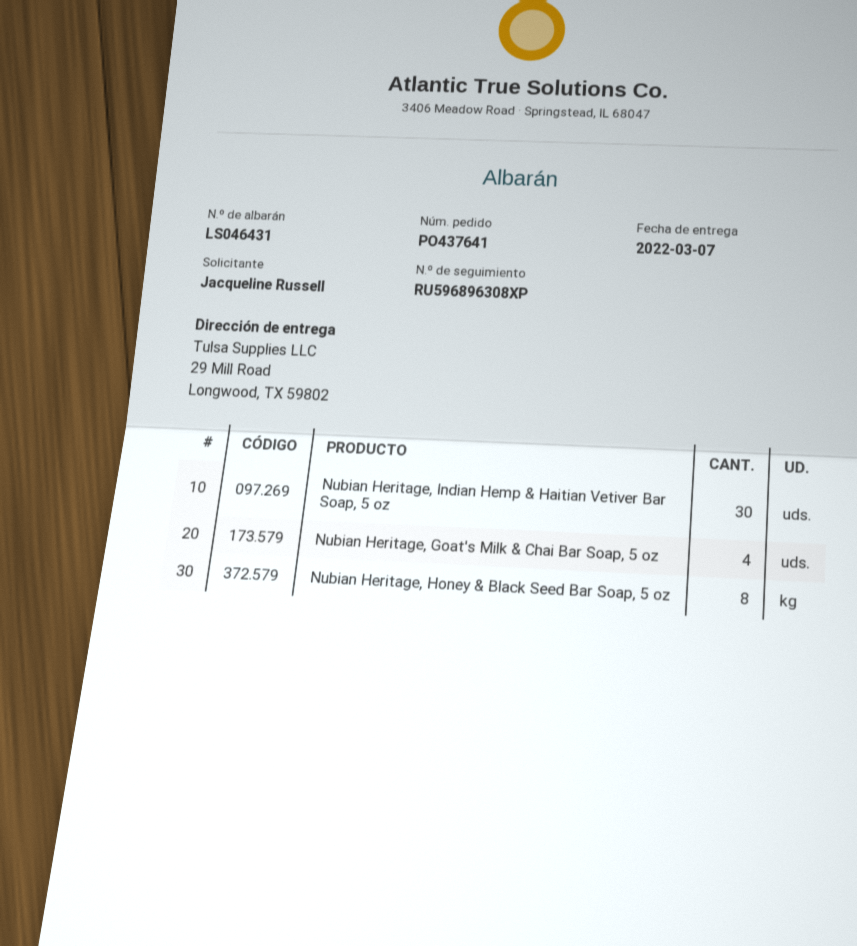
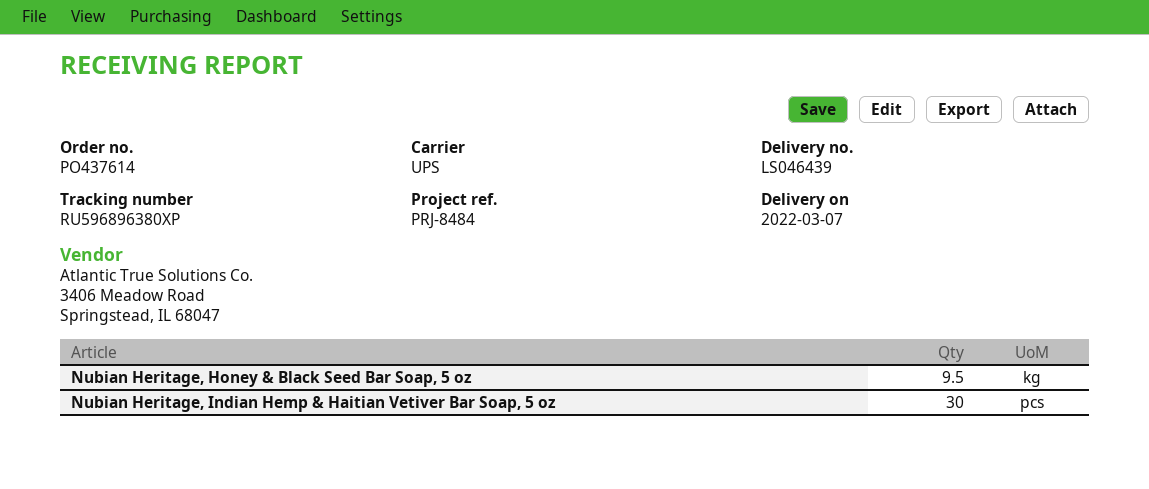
order number: PO437641 -> PO437614
delivery note number: LS046431 -> LS046439
tracking number: RU596896308XP -> RU596896380XP
Nubian Heritage, Goat's Milk & Chai Bar Soap, 5 oz: 4 -> none
Nubian Heritage, Honey & Black Seed Bar Soap, 5 oz: 8 -> 9.5

